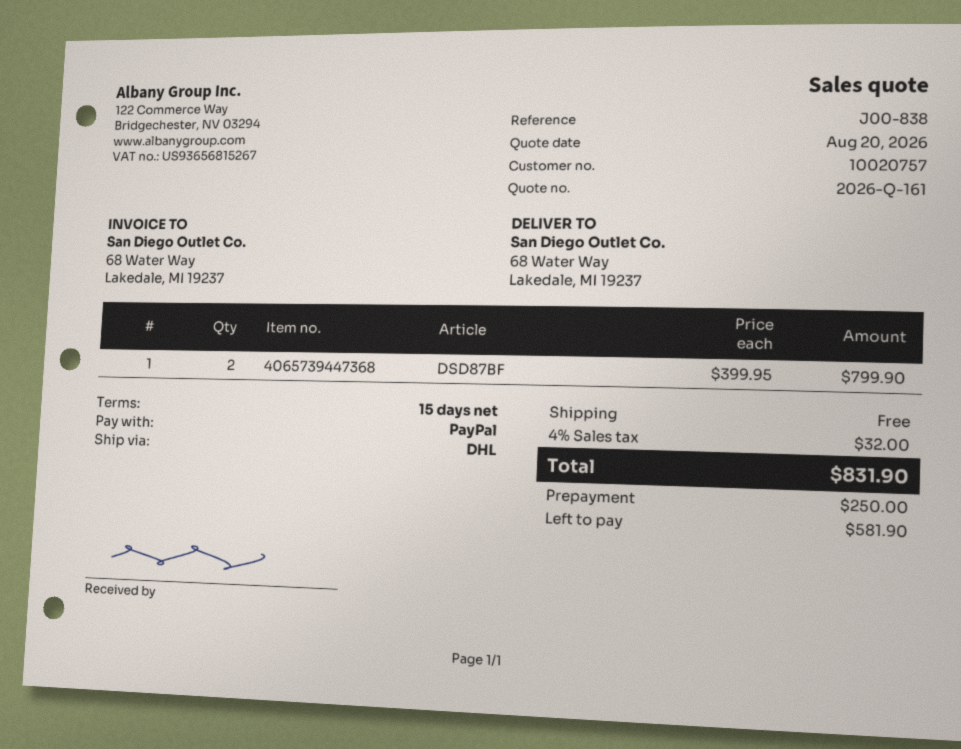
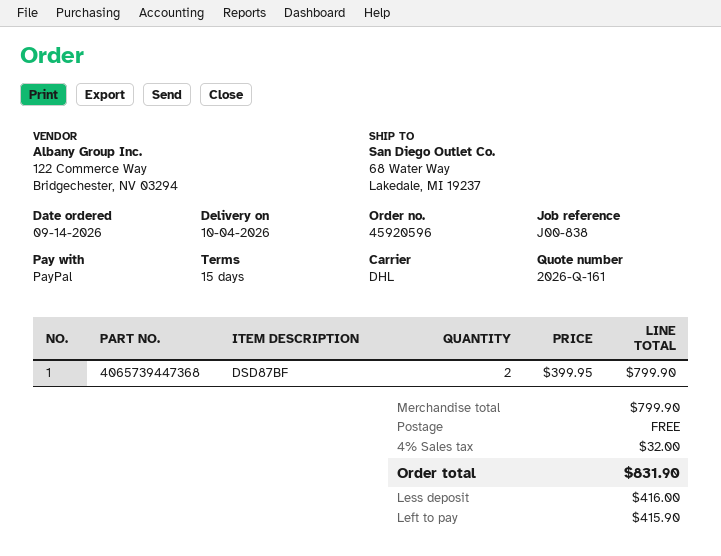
deposit: 250.00 -> 416.00
balance: 581.90 -> 415.90

